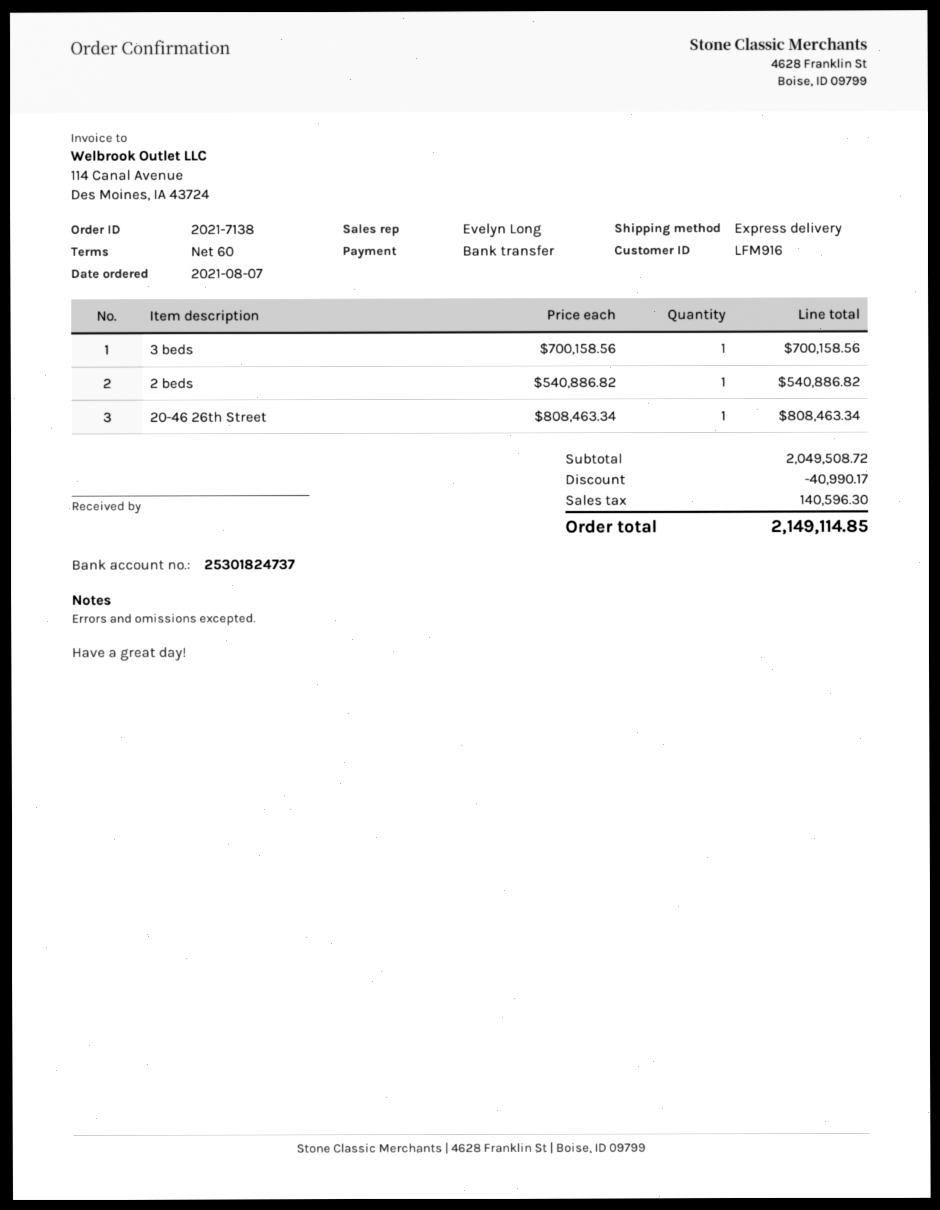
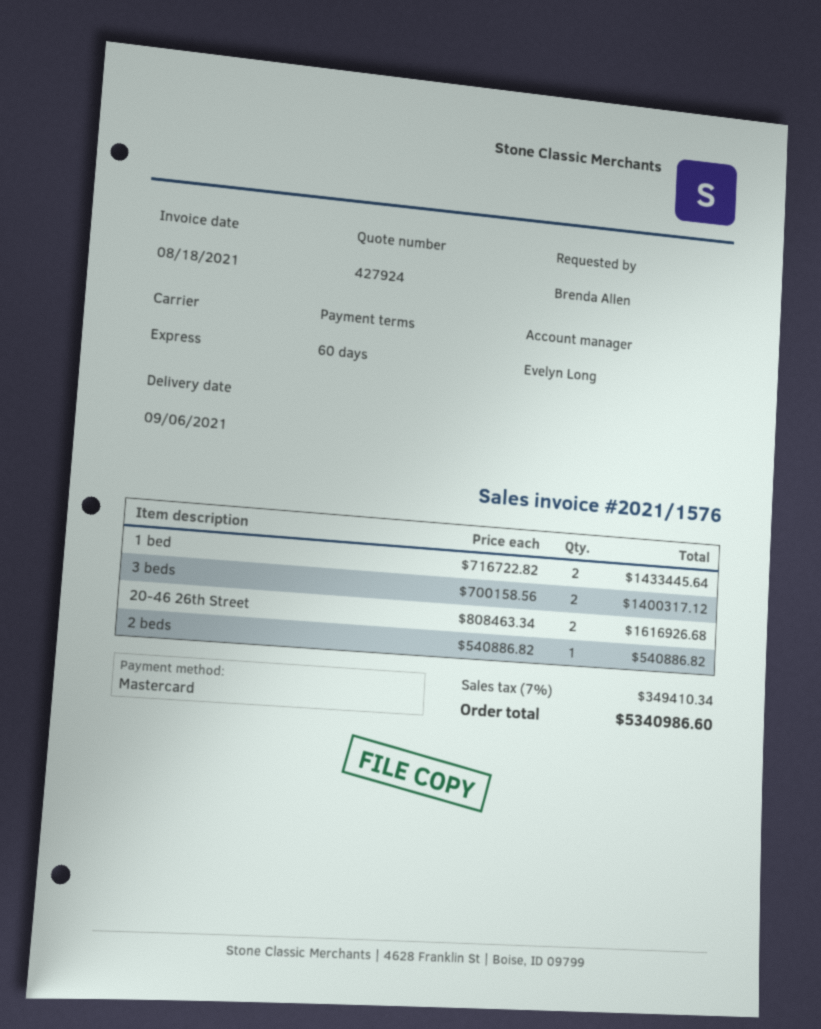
payment method: bank transfer -> Mastercard
3 beds: 1 x 700158.56 = 700158.56 -> 2 x 700158.56 = 1400317.12
20-46 26th Street: 1 x 808463.34 = 808463.34 -> 2 x 808463.34 = 1616926.68
1 bed: none -> 2 x 716722.82 = 1433445.64
discount: 40990.17 -> none
tax: 140596.30 -> 349410.34
total: 2149114.85 -> 5340986.60

